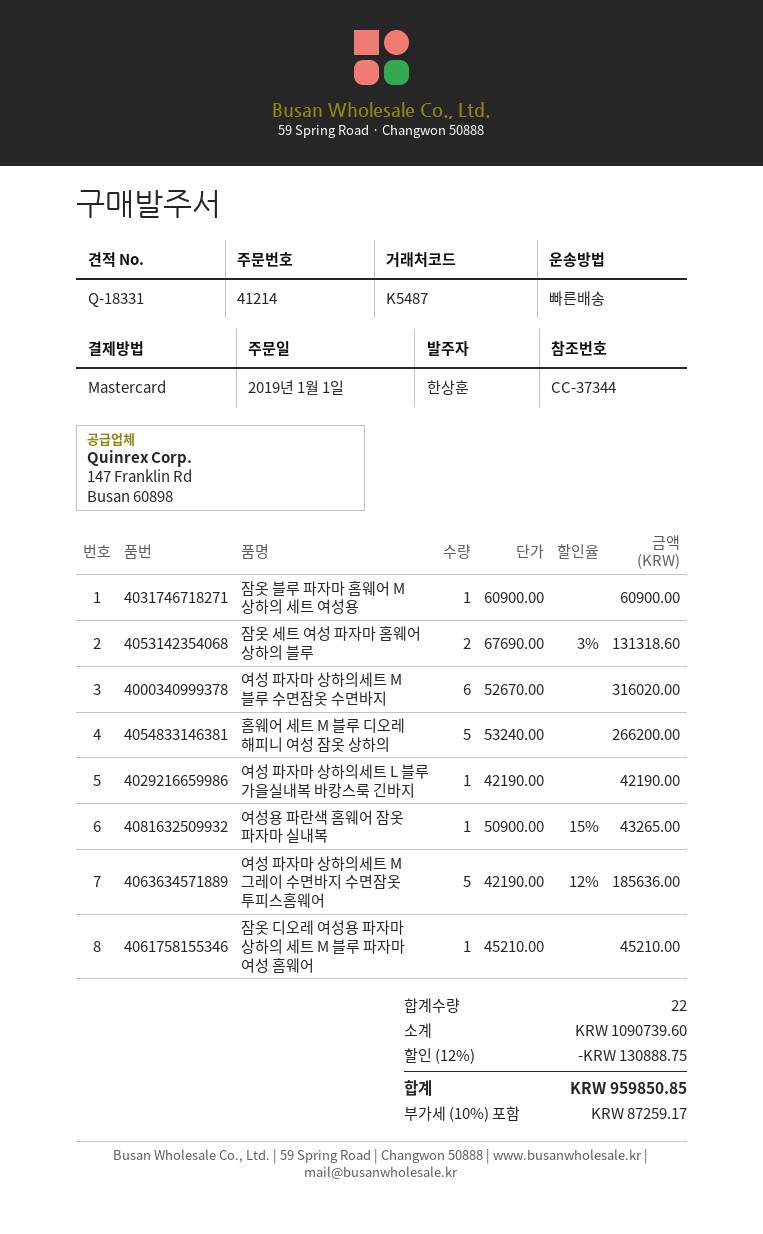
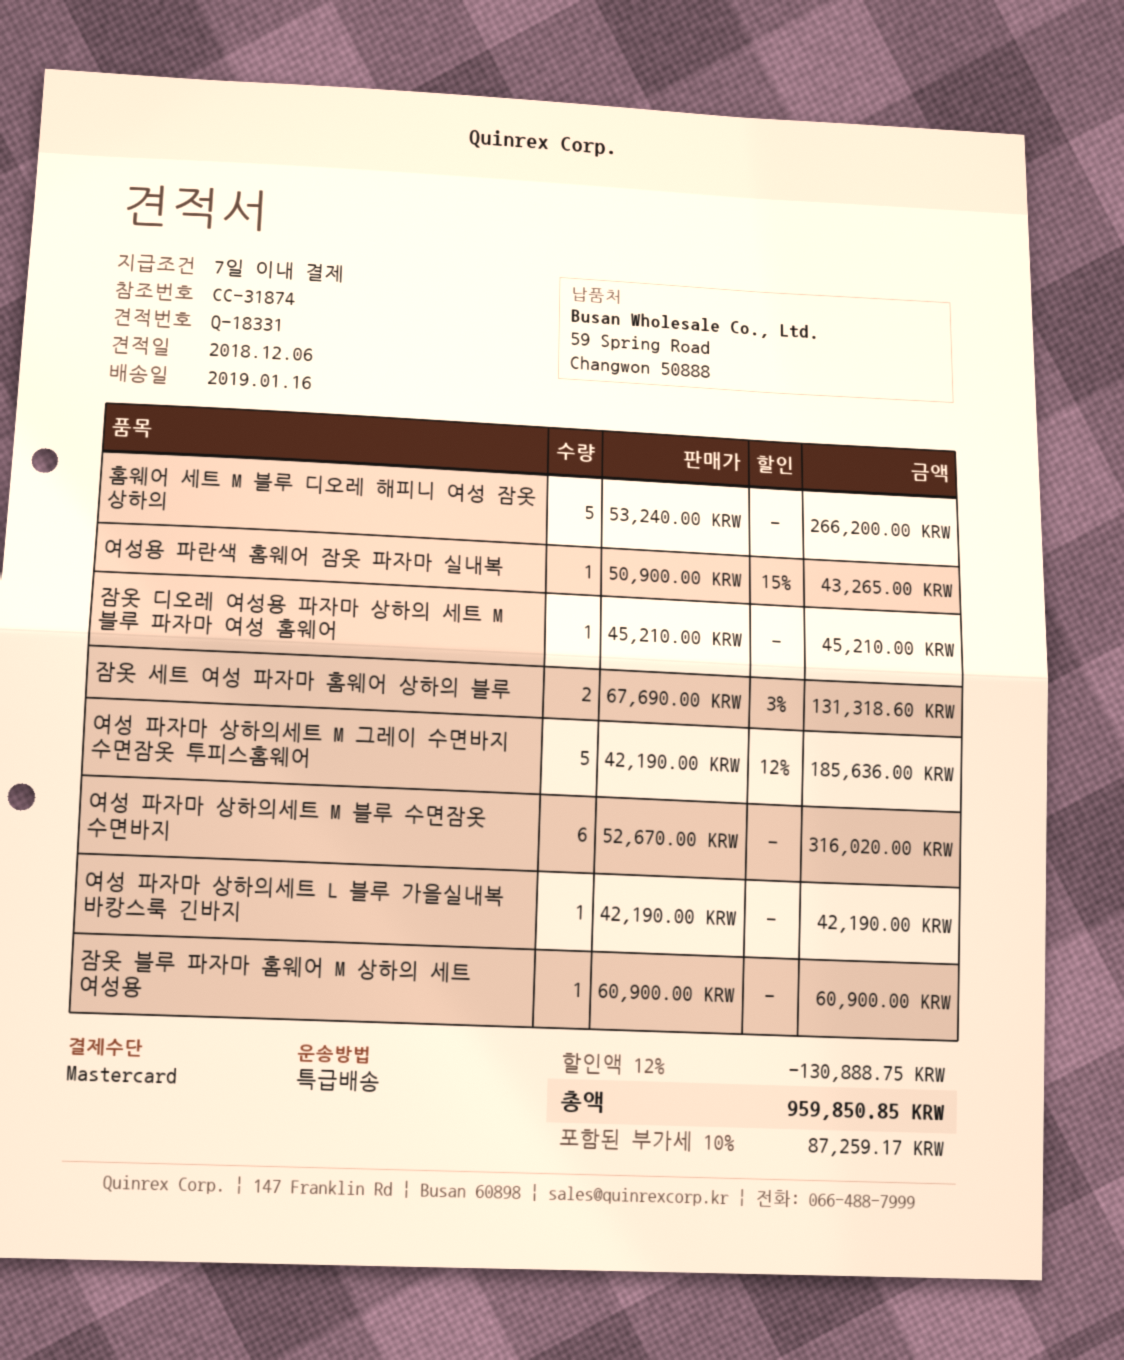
reference: CC-37344 -> CC-31874

